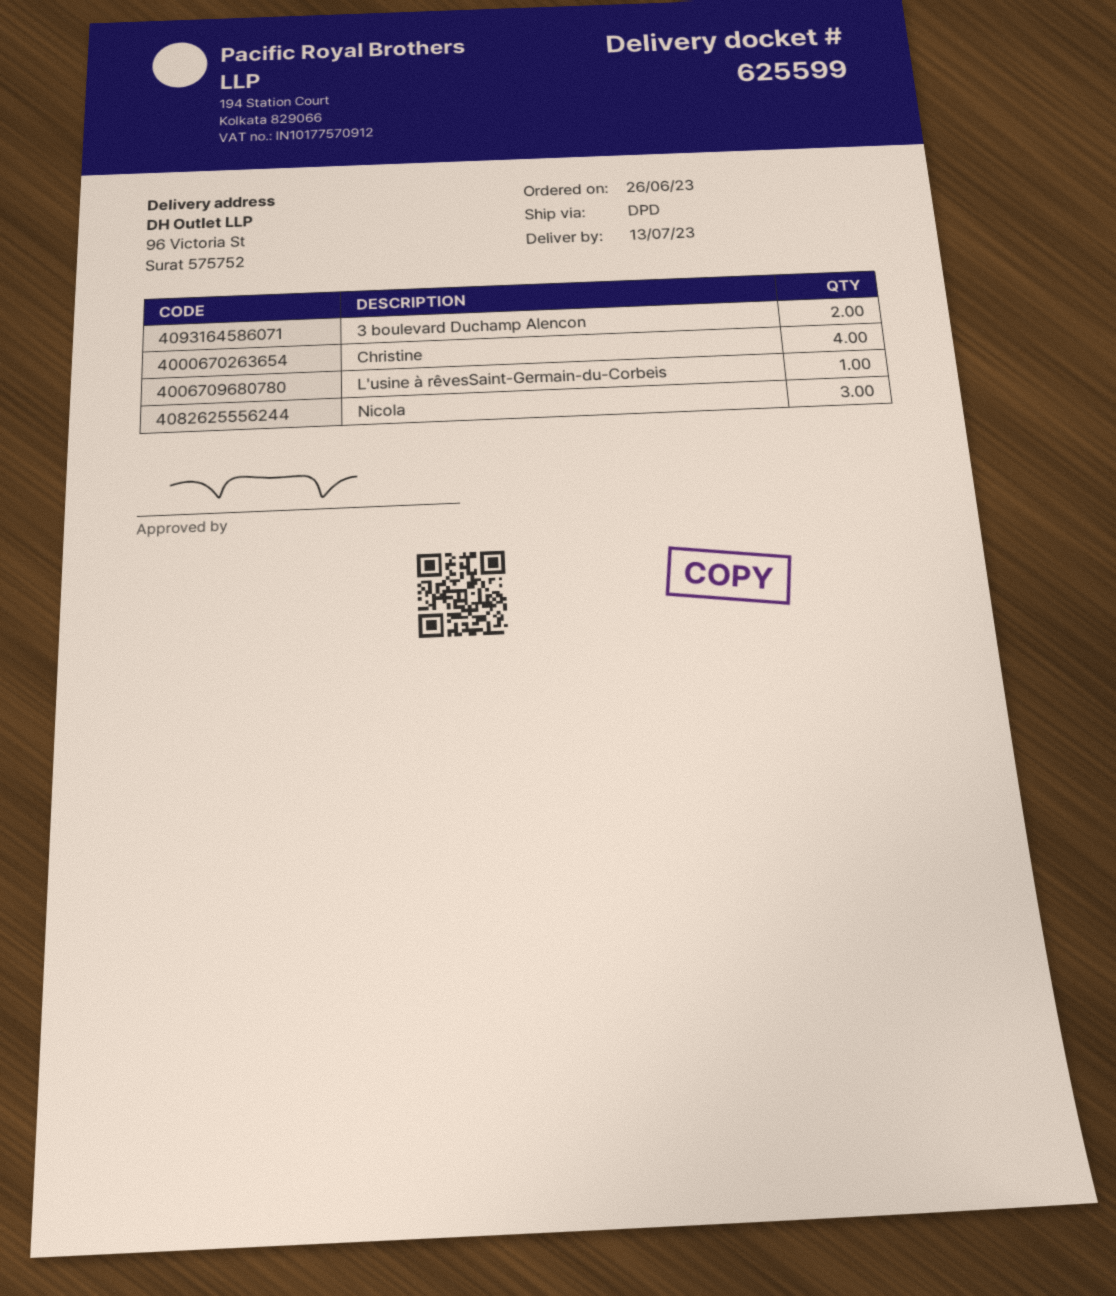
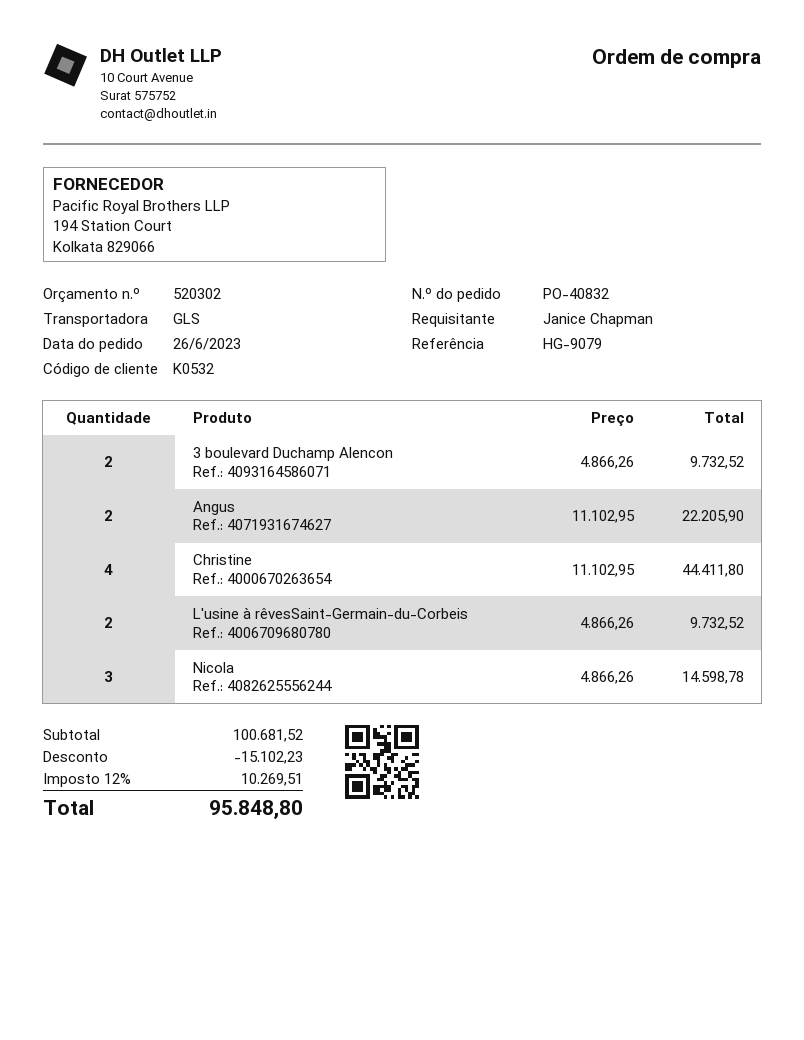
shipping method: DPD -> GLS
L'usine à rêvesSaint-Germain-du-Corbeis: 1 -> 2
Angus: none -> 2

